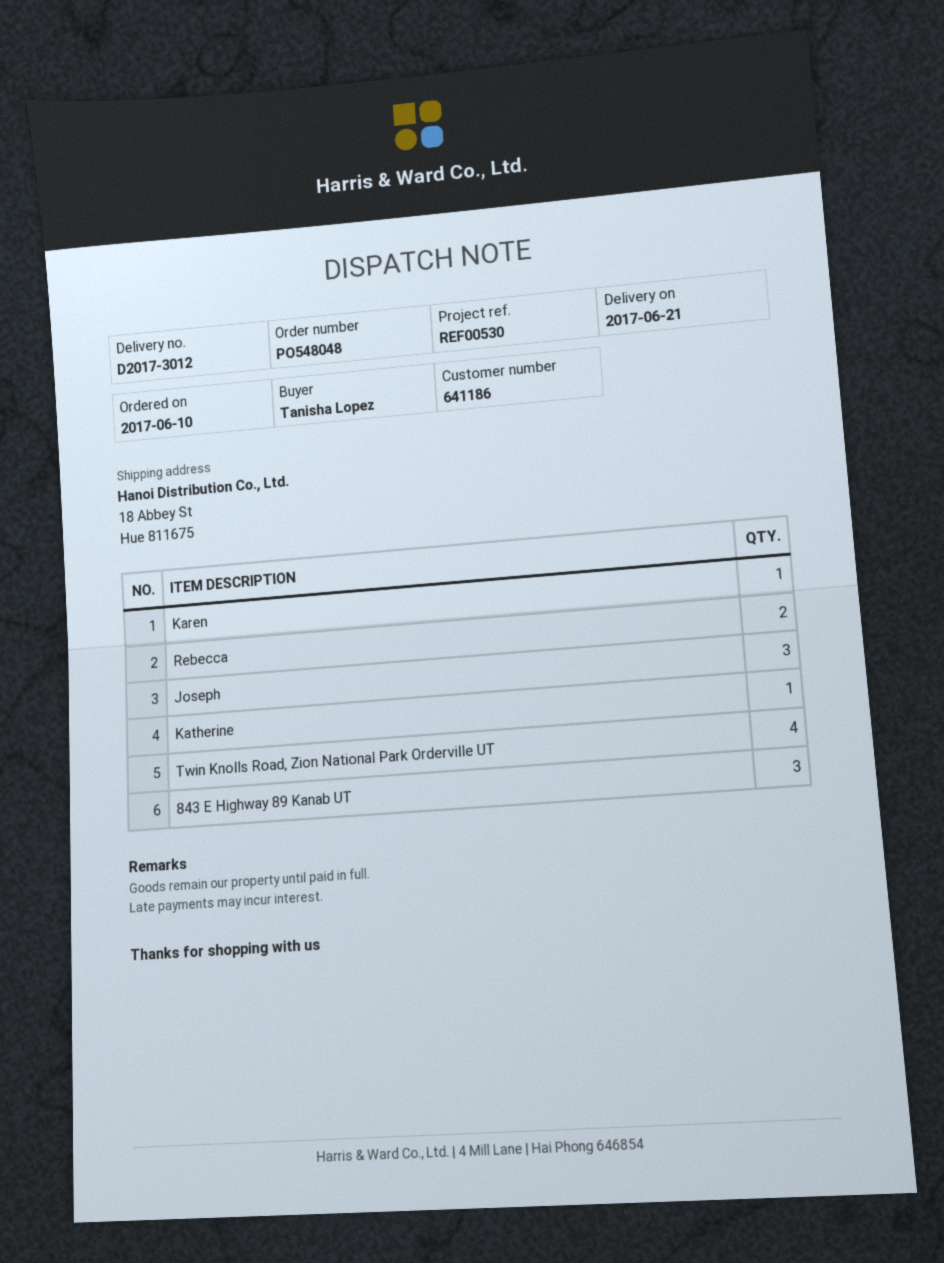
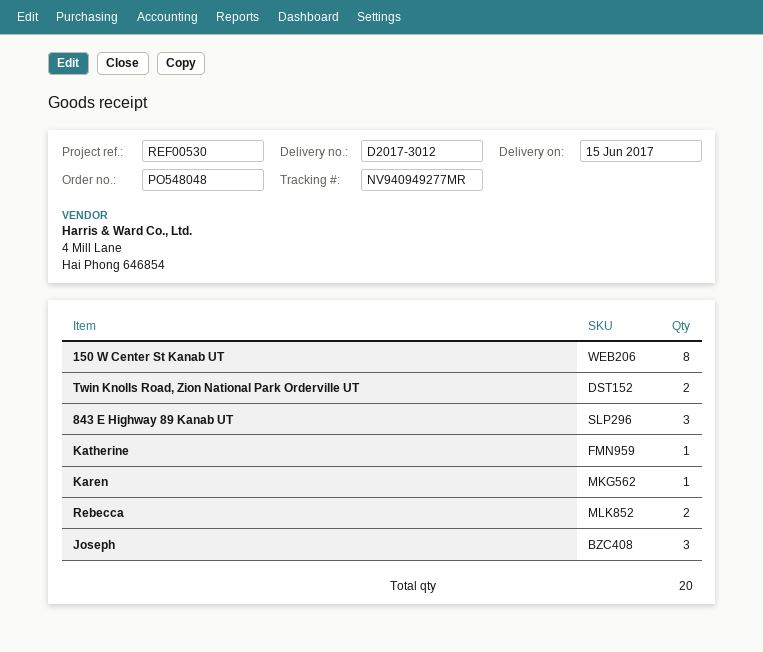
delivery date: 2017-06-21 -> 2017-06-15
Twin Knolls Road, Zion National Park Orderville UT: 4 -> 2
150 W Center St Kanab UT: none -> 8

